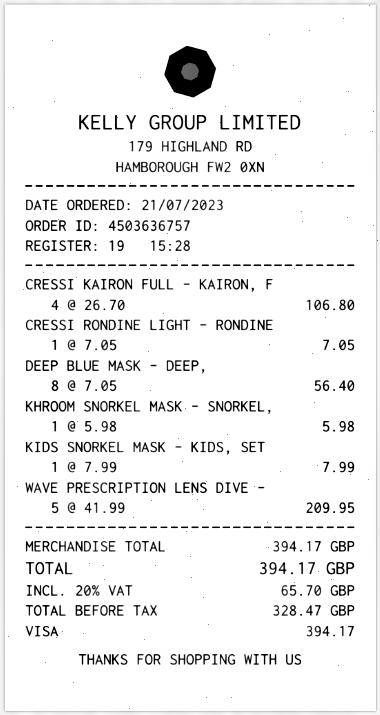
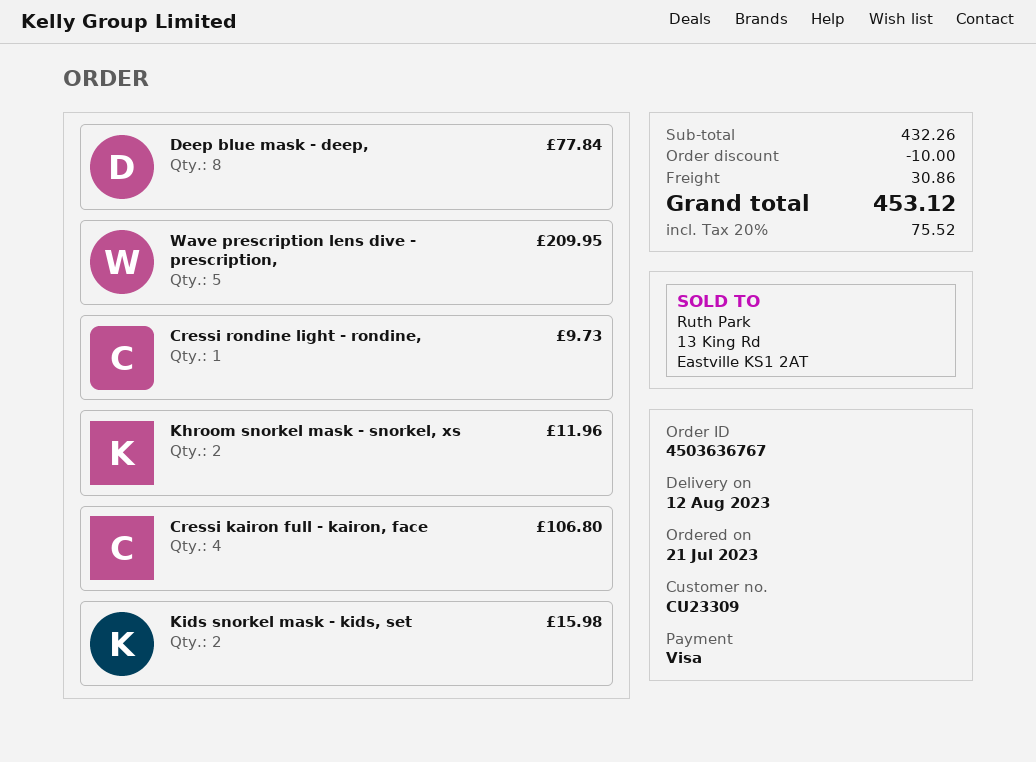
order number: 4503636757 -> 4503636767
CRESSI RONDINE LIGHT - RONDINE: 1 for 7.05 -> 1 for 9.73
DEEP BLUE MASK - DEEP,: 8 for 56.40 -> 8 for 77.84
KHROOM SNORKEL MASK - SNORKEL,: 1 for 5.98 -> 2 for 11.96
KIDS SNORKEL MASK - KIDS, SET: 1 for 7.99 -> 2 for 15.98
subtotal: 394.17 -> 432.26
discount: none -> 10.00
shipping: none -> 30.86
tax: 20% = 65.70 -> 20% = 75.52
total: 394.17 -> 453.12

